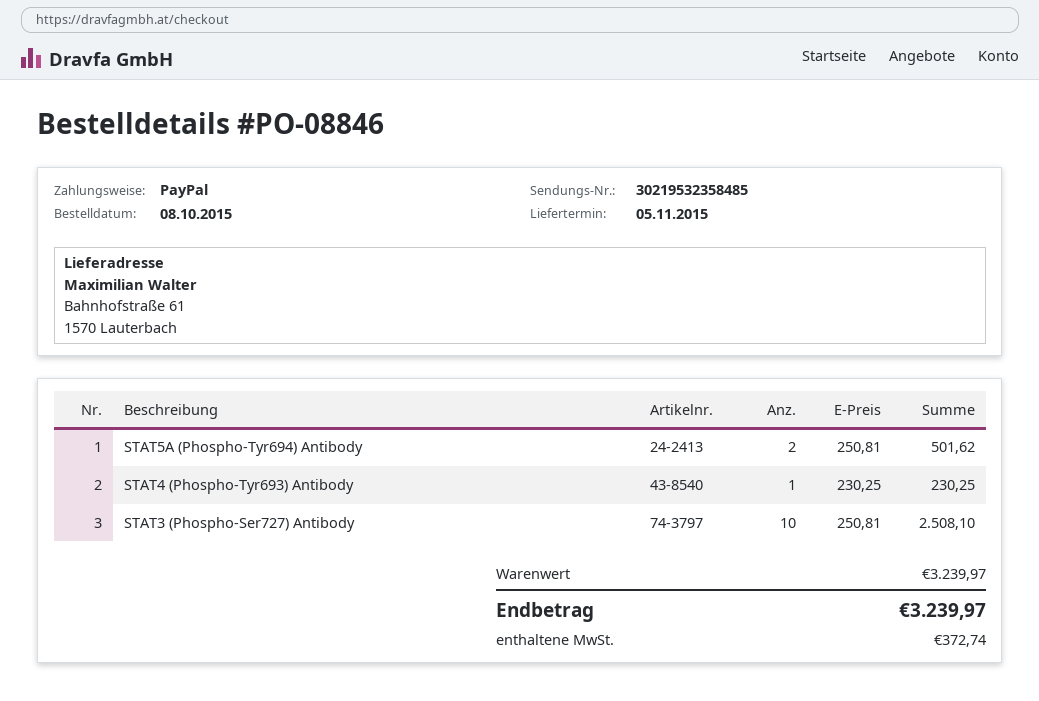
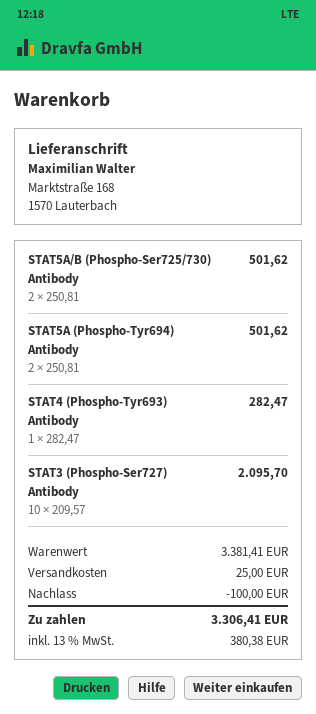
ship to: Bahnhofstraße 61, 1570 Lauterbach -> Marktstraße 168, 1570 Lauterbach
STAT4 (Phospho-Tyr693) Antibody: 1 x 230.25 = 230.25 -> 1 x 282.47 = 282.47
STAT3 (Phospho-Ser727) Antibody: 10 x 250.81 = 2508.10 -> 10 x 209.57 = 2095.70
STAT5A/B (Phospho-Ser725/730) Antibody: none -> 2 x 250.81 = 501.62
subtotal: 3239.97 -> 3381.41
discount: none -> 100.00
shipping: none -> 25.00
tax: 372.74 -> 380.38
total: 3239.97 -> 3306.41

